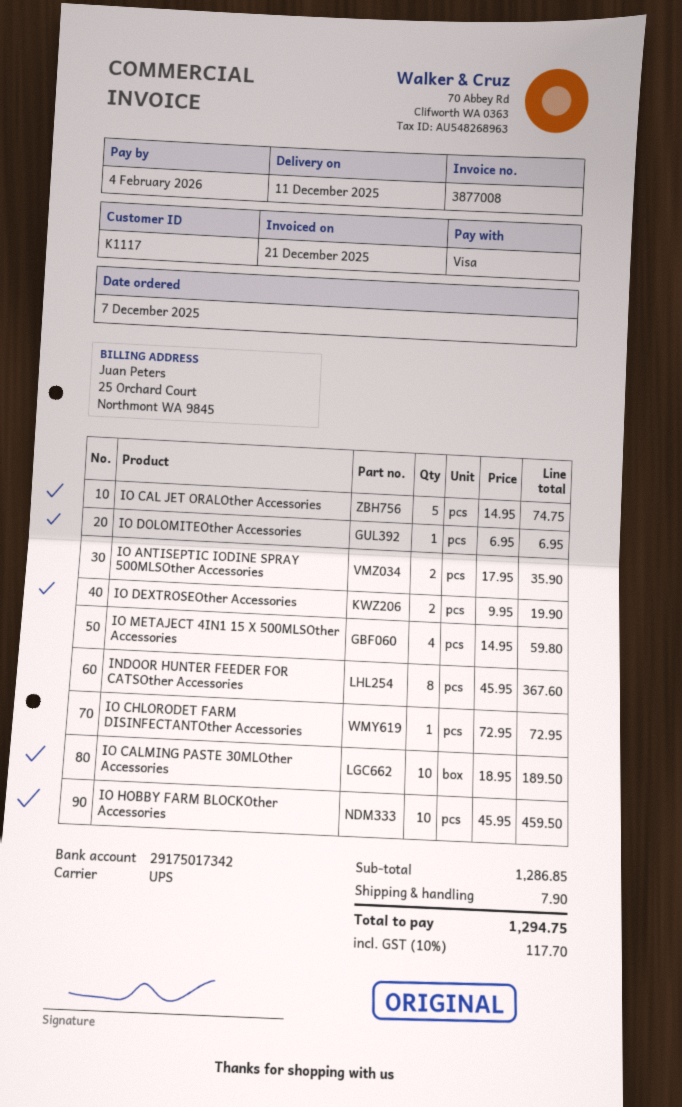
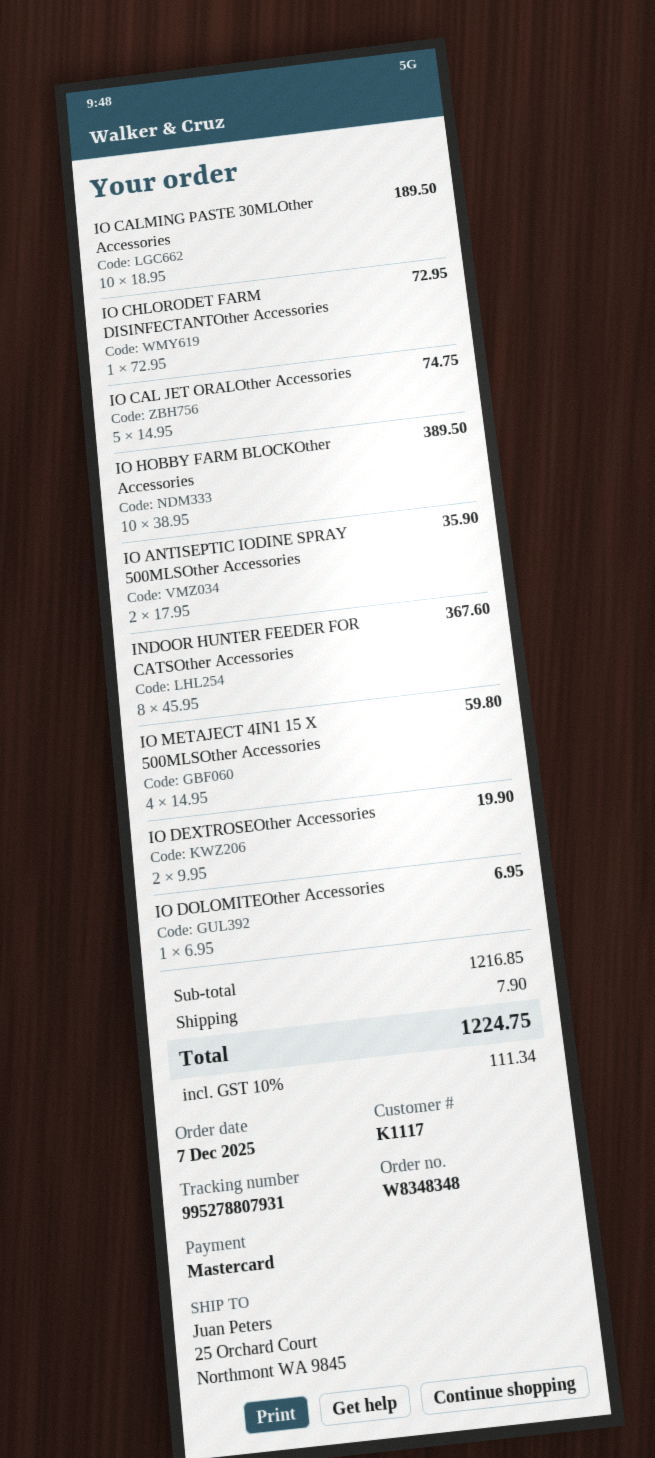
payment method: Visa -> Mastercard
IO HOBBY FARM BLOCKOther Accessories: 10 x 45.95 = 459.50 -> 10 x 38.95 = 389.50
subtotal: 1286.85 -> 1216.85
tax: 10% = 117.70 -> 10% = 111.34
total: 1294.75 -> 1224.75

